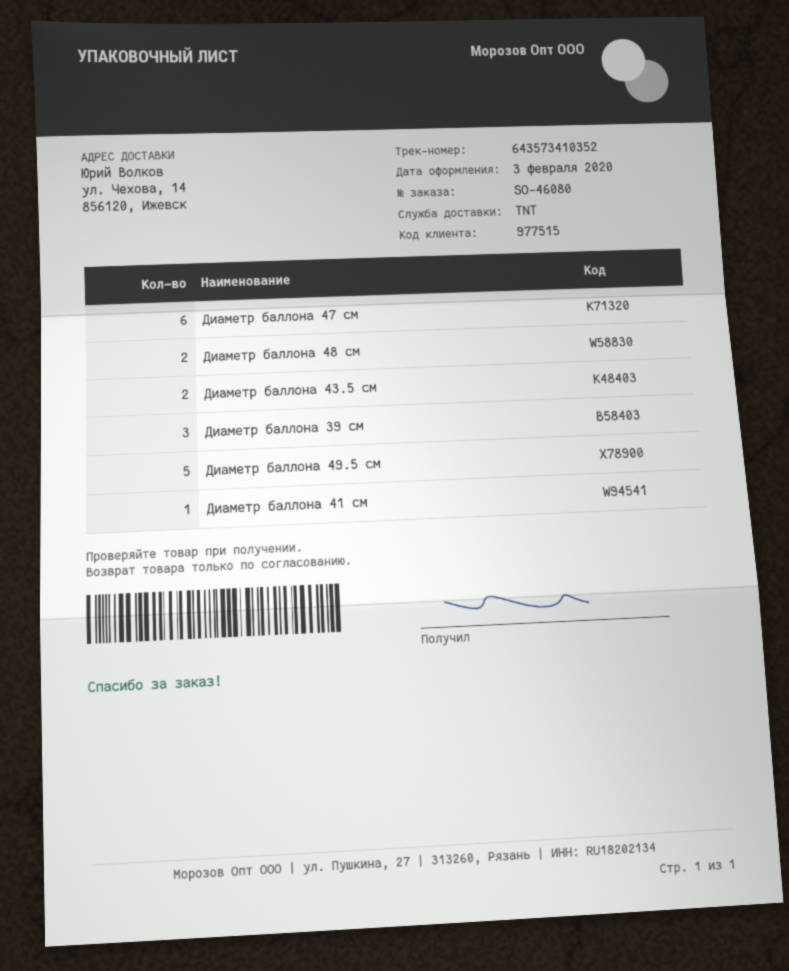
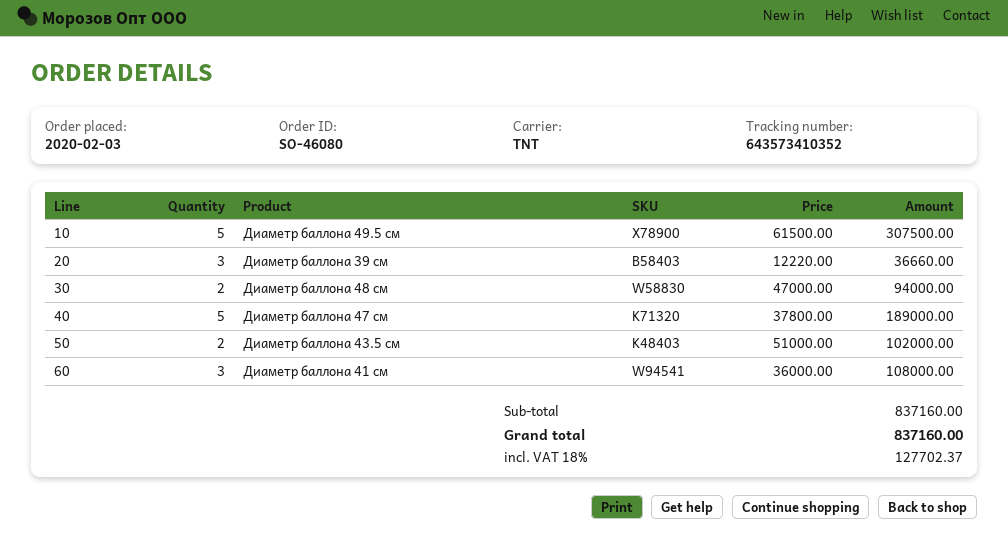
Диаметр баллона 47 см: 6 -> 5
Диаметр баллона 41 см: 1 -> 3

